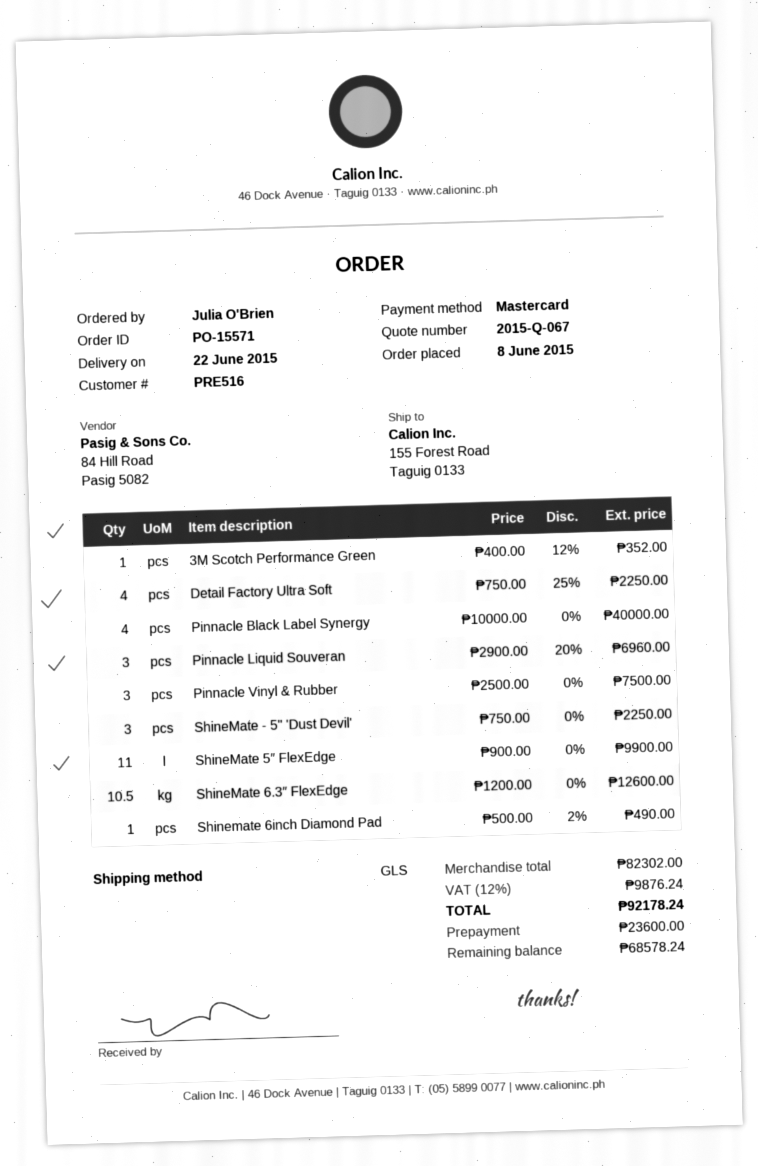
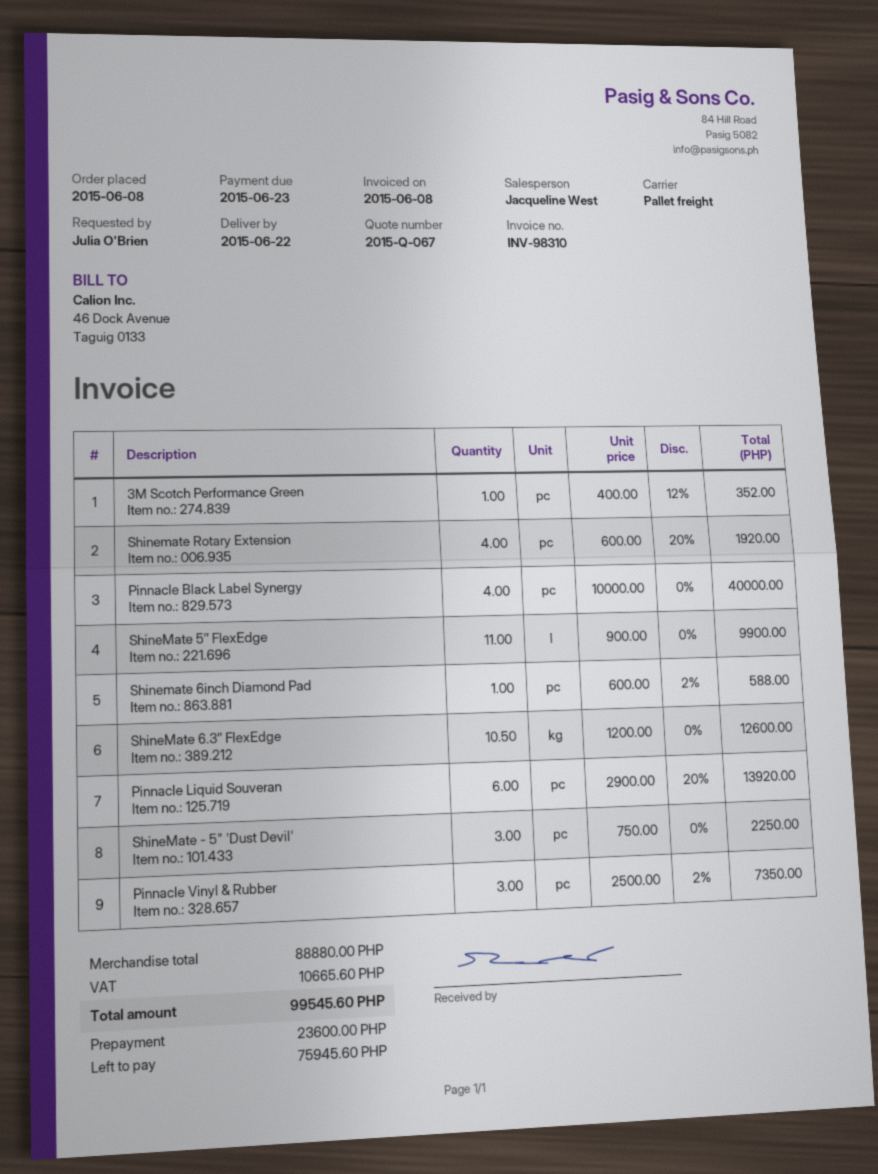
shipping method: GLS -> pallet freight
Detail Factory Ultra Soft: 4 x 750.00 - 25% = 2250.00 -> none
Pinnacle Liquid Souveran: 3 x 2900.00 - 20% = 6960.00 -> 6 x 2900.00 - 20% = 13920.00
Pinnacle Vinyl & Rubber: 3 x 2500.00 = 7500.00 -> 3 x 2500.00 - 2% = 7350.00
Shinemate 6inch Diamond Pad: 1 x 500.00 - 2% = 490.00 -> 1 x 600.00 - 2% = 588.00
Shinemate Rotary Extension: none -> 4 x 600.00 - 20% = 1920.00
subtotal: 82302.00 -> 88880.00
tax: 9876.24 -> 10665.60
total: 92178.24 -> 99545.60
balance: 68578.24 -> 75945.60

